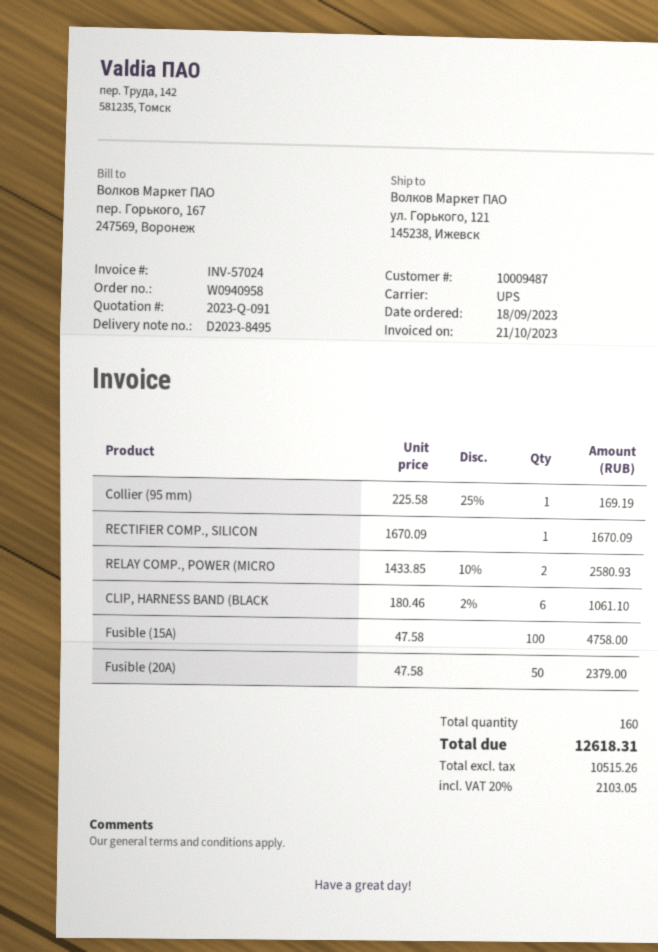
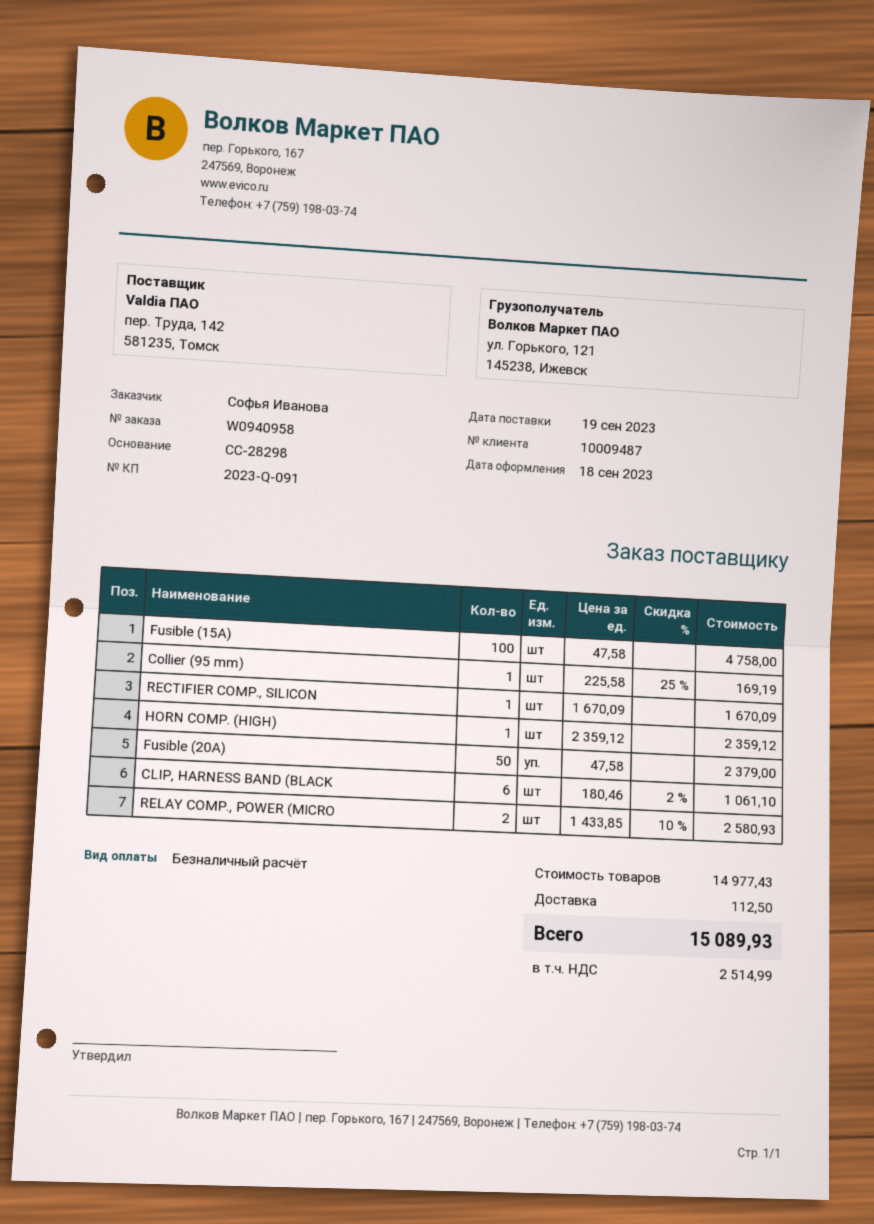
HORN COMP. (HIGH): none -> 1 x 2359.12 = 2359.12
shipping: none -> 112.50
tax: 2103.05 -> 2514.99
total: 12618.31 -> 15089.93

